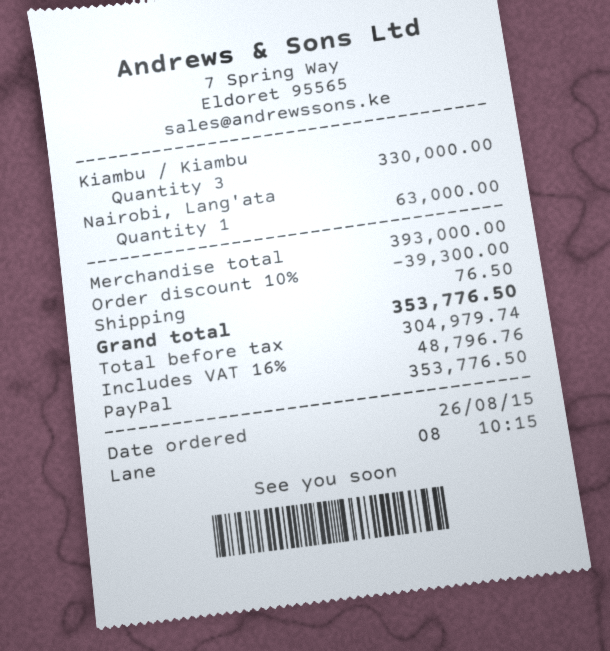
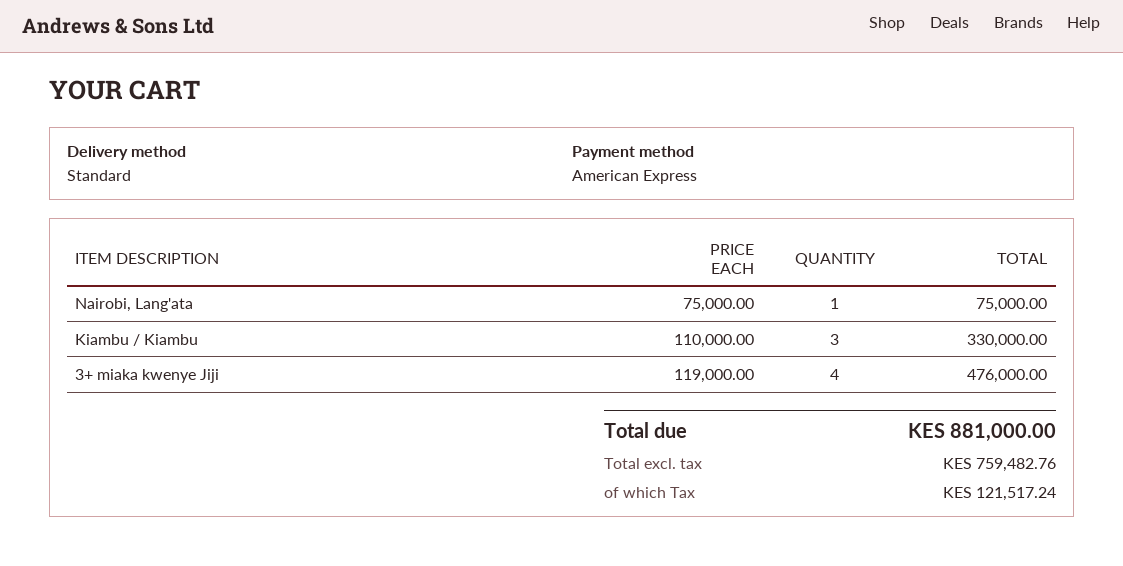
payment method: PayPal -> American Express
Nairobi, Lang'ata: 1 for 63000.00 -> 1 for 75000.00
3+ miaka kwenye Jiji: none -> 4 for 476000.00
discount: 10% = 39300.00 -> none
shipping: 76.50 -> none
net: 304979.74 -> 759482.76
tax: 48796.76 -> 121517.24
total: 353776.50 -> 881000.00

